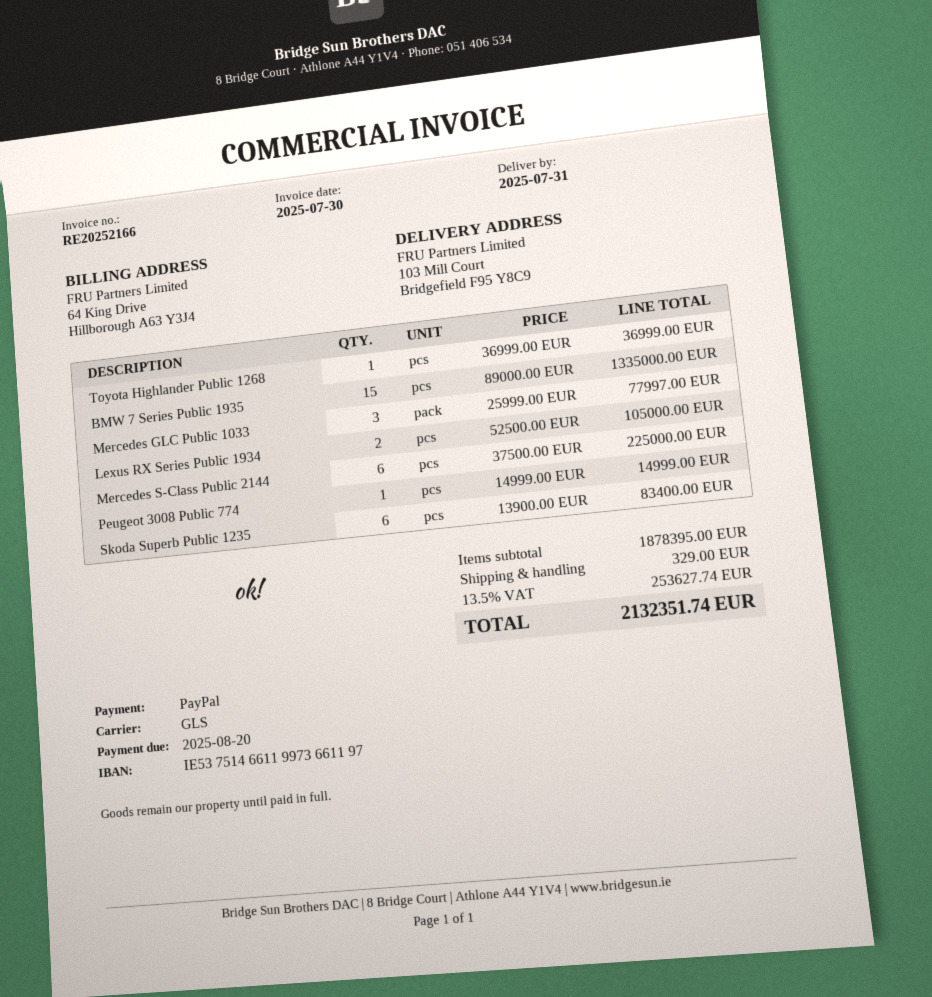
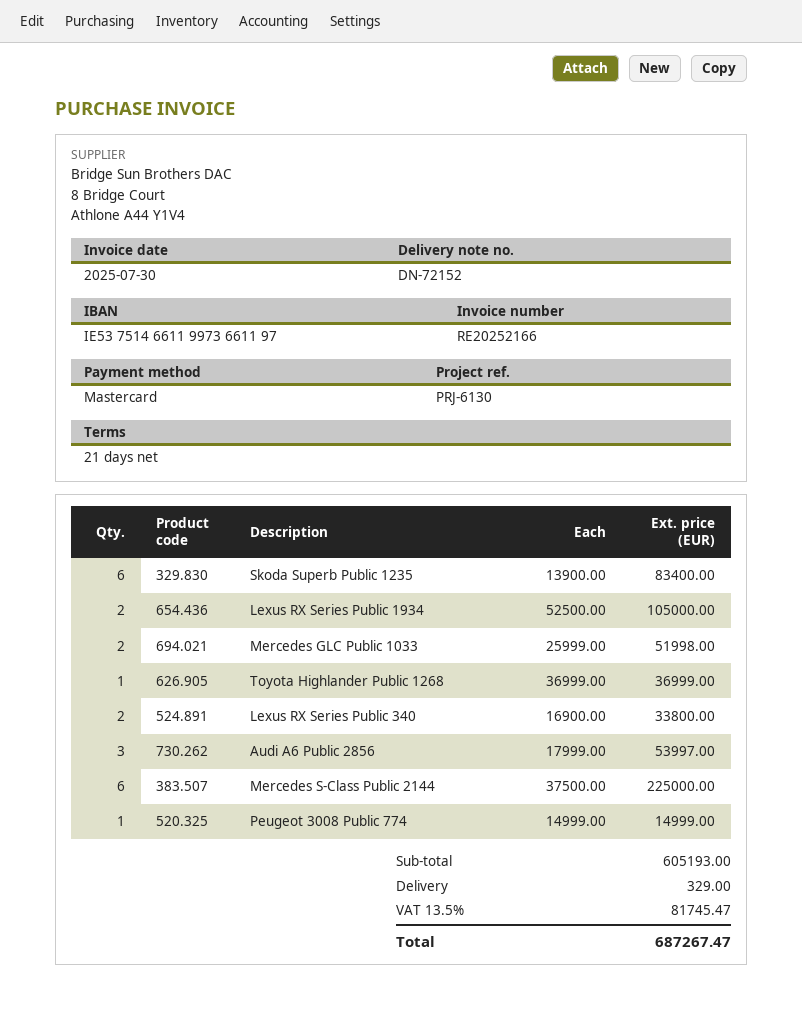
payment method: PayPal -> Mastercard
BMW 7 Series Public 1935: 15 x 89000.00 = 1335000.00 -> none
Mercedes GLC Public 1033: 3 x 25999.00 = 77997.00 -> 2 x 25999.00 = 51998.00
Lexus RX Series Public 340: none -> 2 x 16900.00 = 33800.00
Audi A6 Public 2856: none -> 3 x 17999.00 = 53997.00
subtotal: 1878395.00 -> 605193.00
tax: 13.5% = 253627.74 -> 13.5% = 81745.47
total: 2132351.74 -> 687267.47

